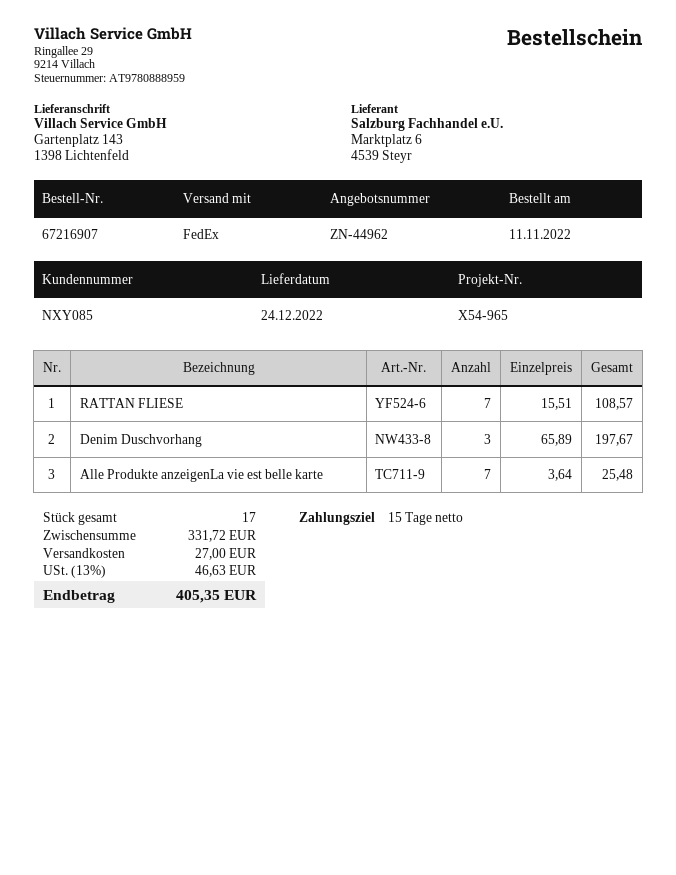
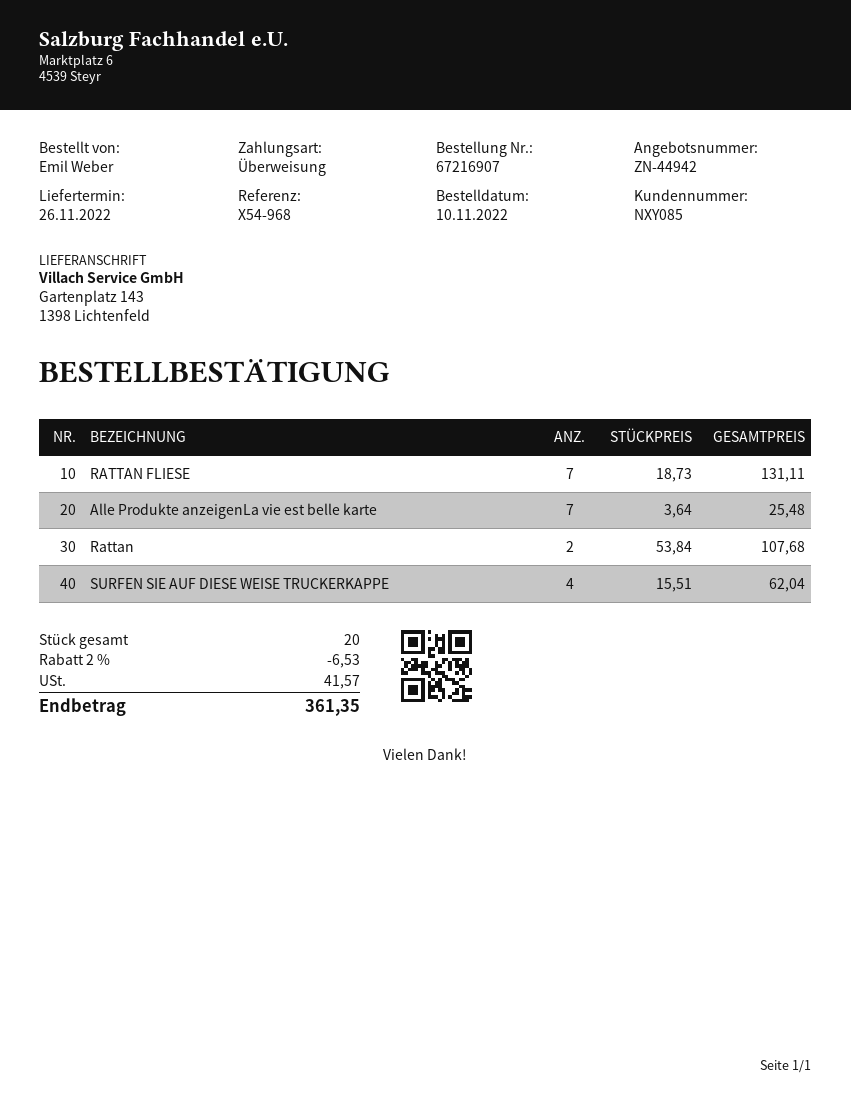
quote number: ZN-44962 -> ZN-44942
order date: 2022-11-11 -> 2022-11-10
delivery date: 2022-12-24 -> 2022-11-26
reference: X54-965 -> X54-968
RATTAN FLIESE: 7 x 15.51 = 108.57 -> 7 x 18.73 = 131.11
Denim Duschvorhang: 3 x 65.89 = 197.67 -> none
Rattan: none -> 2 x 53.84 = 107.68
SURFEN SIE AUF DIESE WEISE TRUCKERKAPPE: none -> 4 x 15.51 = 62.04
total quantity: 17 -> 20
discount: none -> 2% = 6.53
shipping: 27.00 -> none
tax: 46.63 -> 41.57
total: 405.35 -> 361.35

